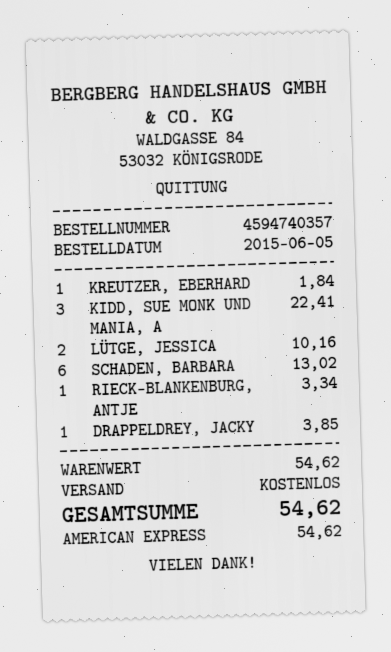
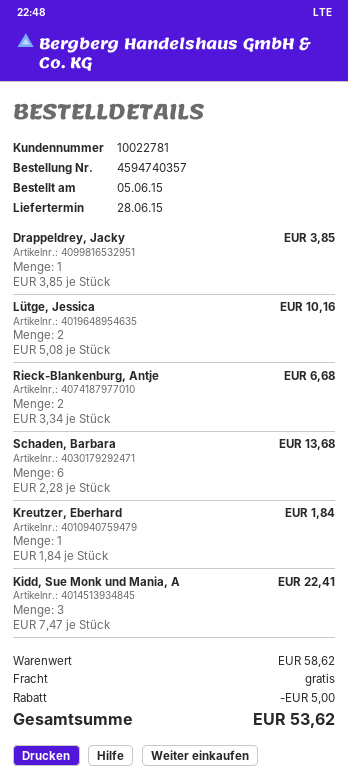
SCHADEN, BARBARA: 6 for 13.02 -> 6 for 13.68
RIECK-BLANKENBURG, ANTJE: 1 for 3.34 -> 2 for 6.68
subtotal: 54.62 -> 58.62
discount: none -> 5.00
total: 54.62 -> 53.62

